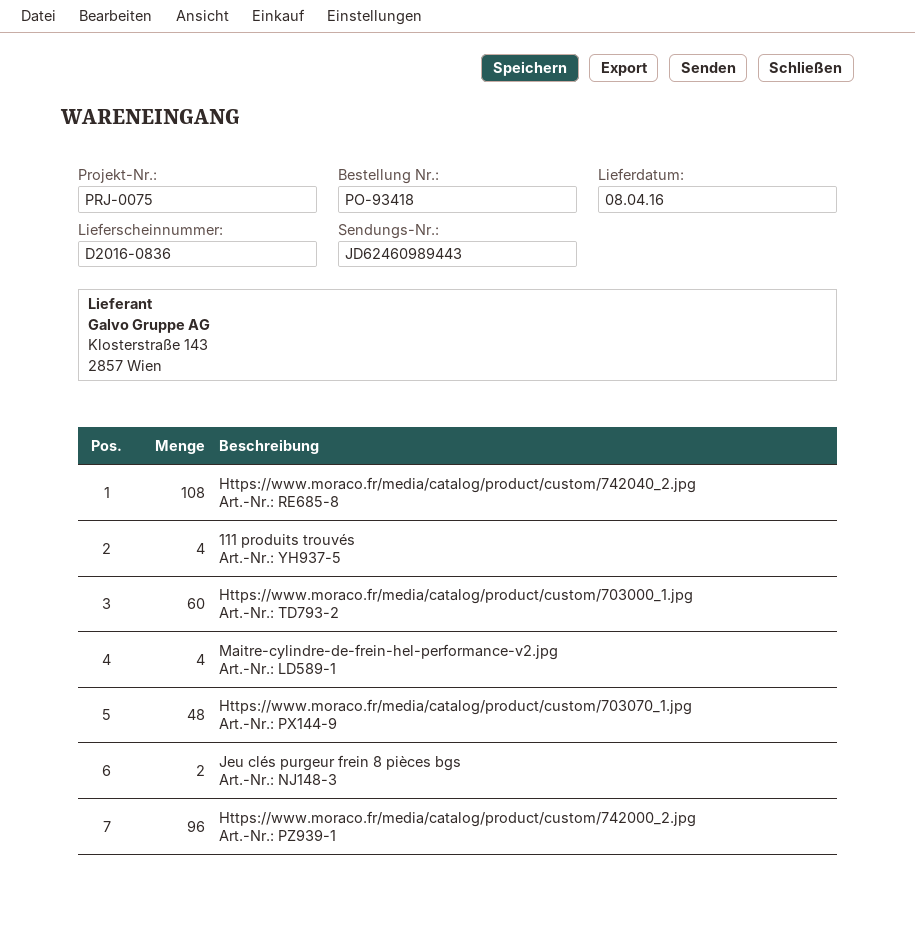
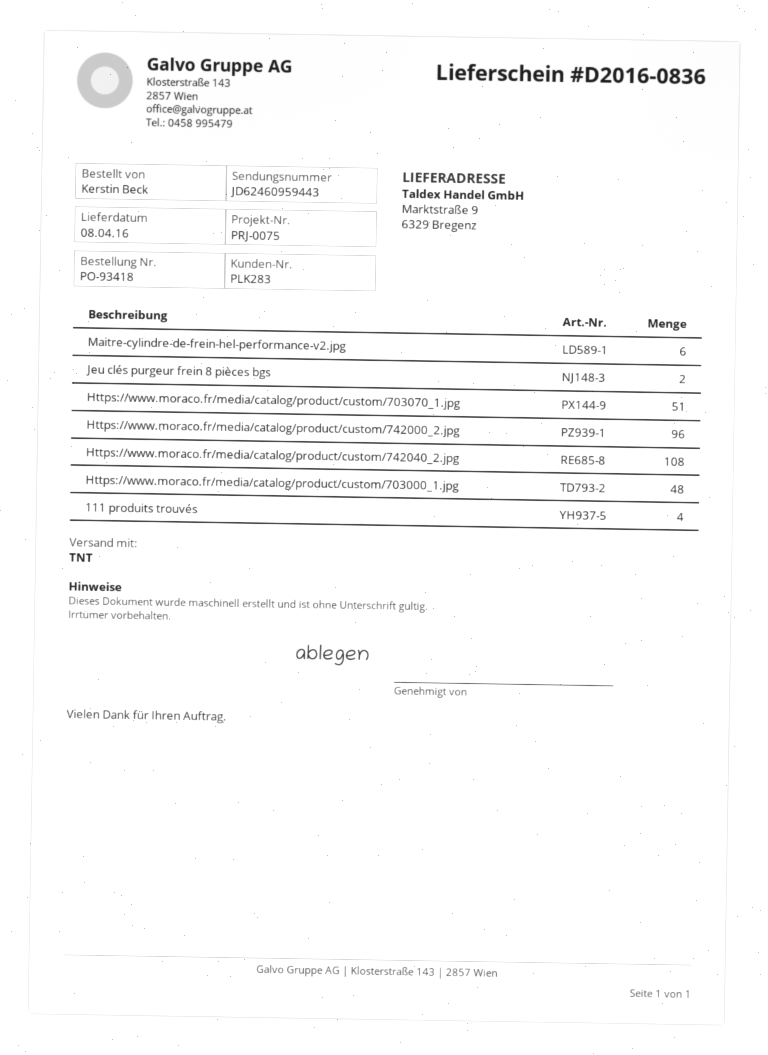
tracking number: JD62460989443 -> JD62460959443
Https://www.moraco.fr/media/catalog/product/custom/703000_1.jpg: 60 -> 48
Maitre-cylindre-de-frein-hel-performance-v2.jpg: 4 -> 6
Https://www.moraco.fr/media/catalog/product/custom/703070_1.jpg: 48 -> 51

